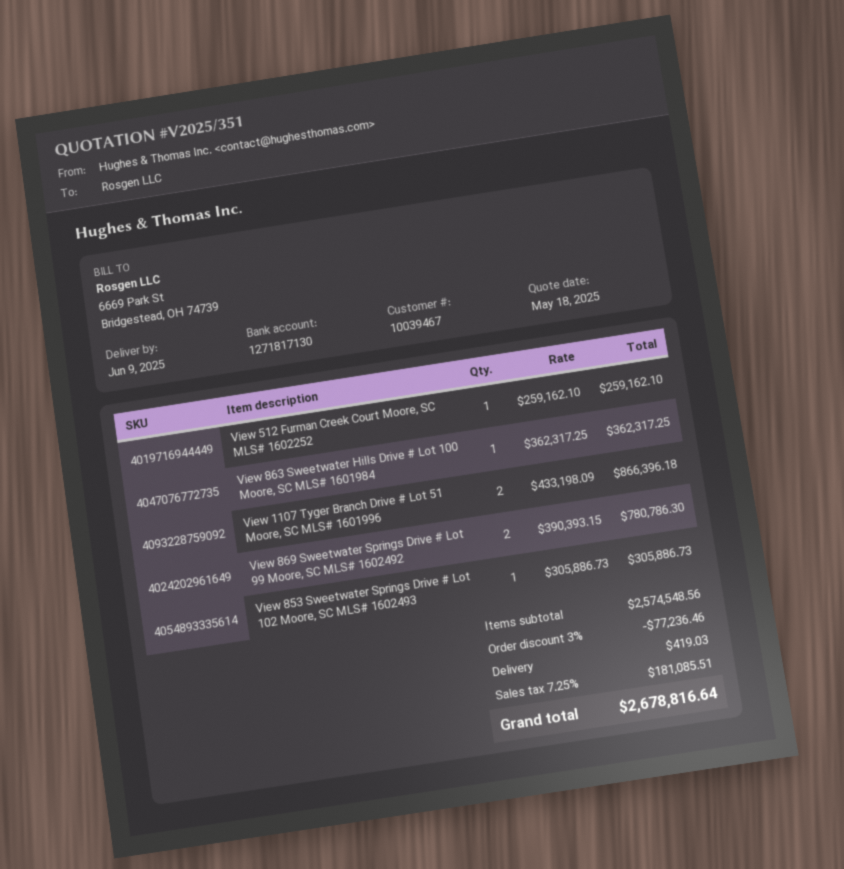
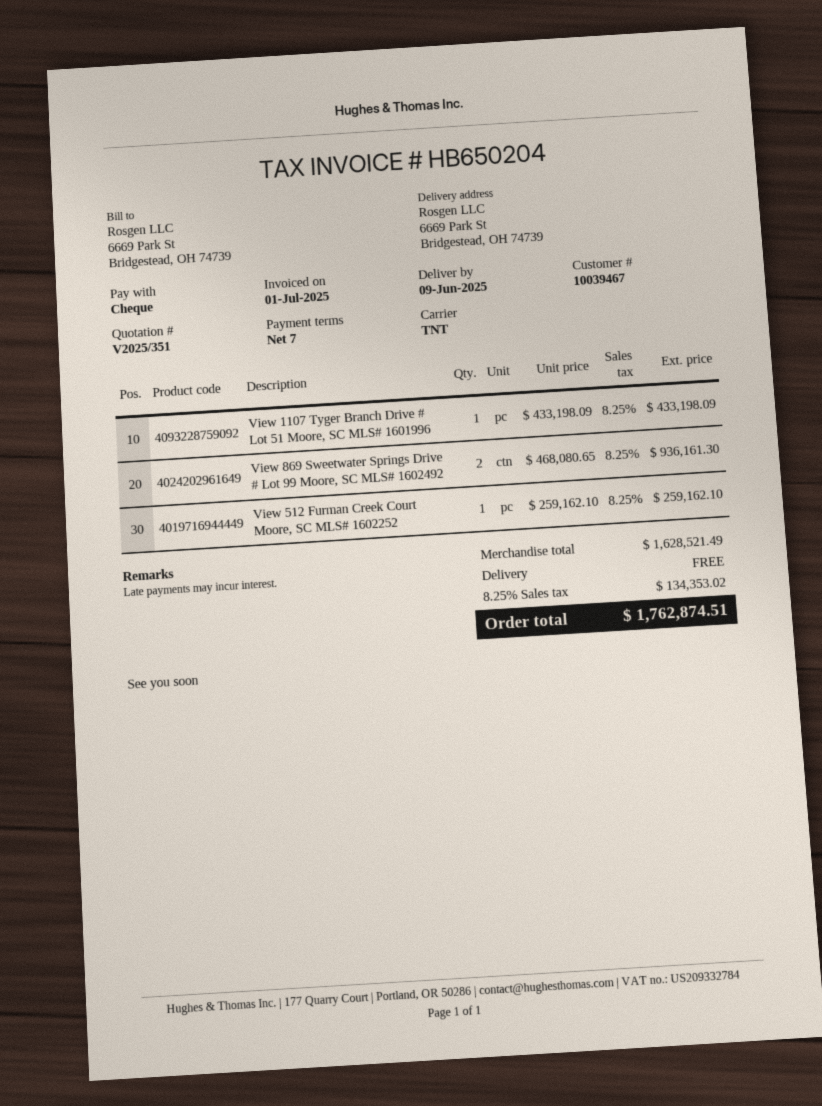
View 863 Sweetwater Hills Drive # Lot 100 Moore, SC MLS# 1601984: 1 x 362317.25 = 362317.25 -> none
View 1107 Tyger Branch Drive # Lot 51 Moore, SC MLS# 1601996: 2 x 433198.09 = 866396.18 -> 1 x 433198.09 = 433198.09
View 869 Sweetwater Springs Drive # Lot 99 Moore, SC MLS# 1602492: 2 x 390393.15 = 780786.30 -> 2 x 468080.65 = 936161.30
View 853 Sweetwater Springs Drive # Lot 102 Moore, SC MLS# 1602493: 1 x 305886.73 = 305886.73 -> none
subtotal: 2574548.56 -> 1628521.49
discount: 3% = 77236.46 -> none
shipping: 419.03 -> 0.00
tax: 7.25% = 181085.51 -> 8.25% = 134353.02
total: 2678816.64 -> 1762874.51

